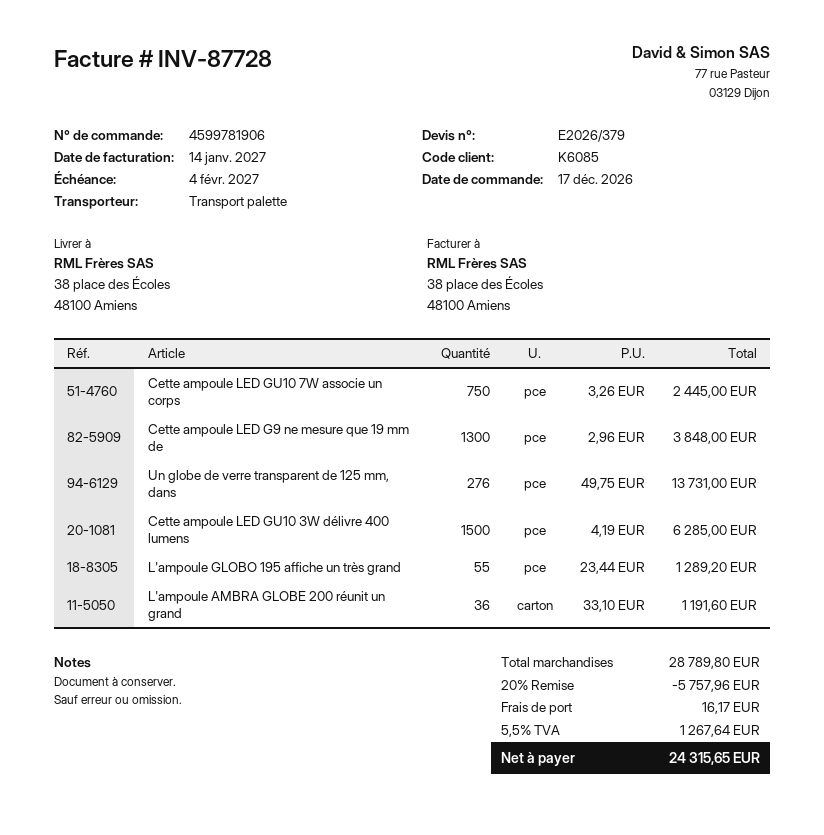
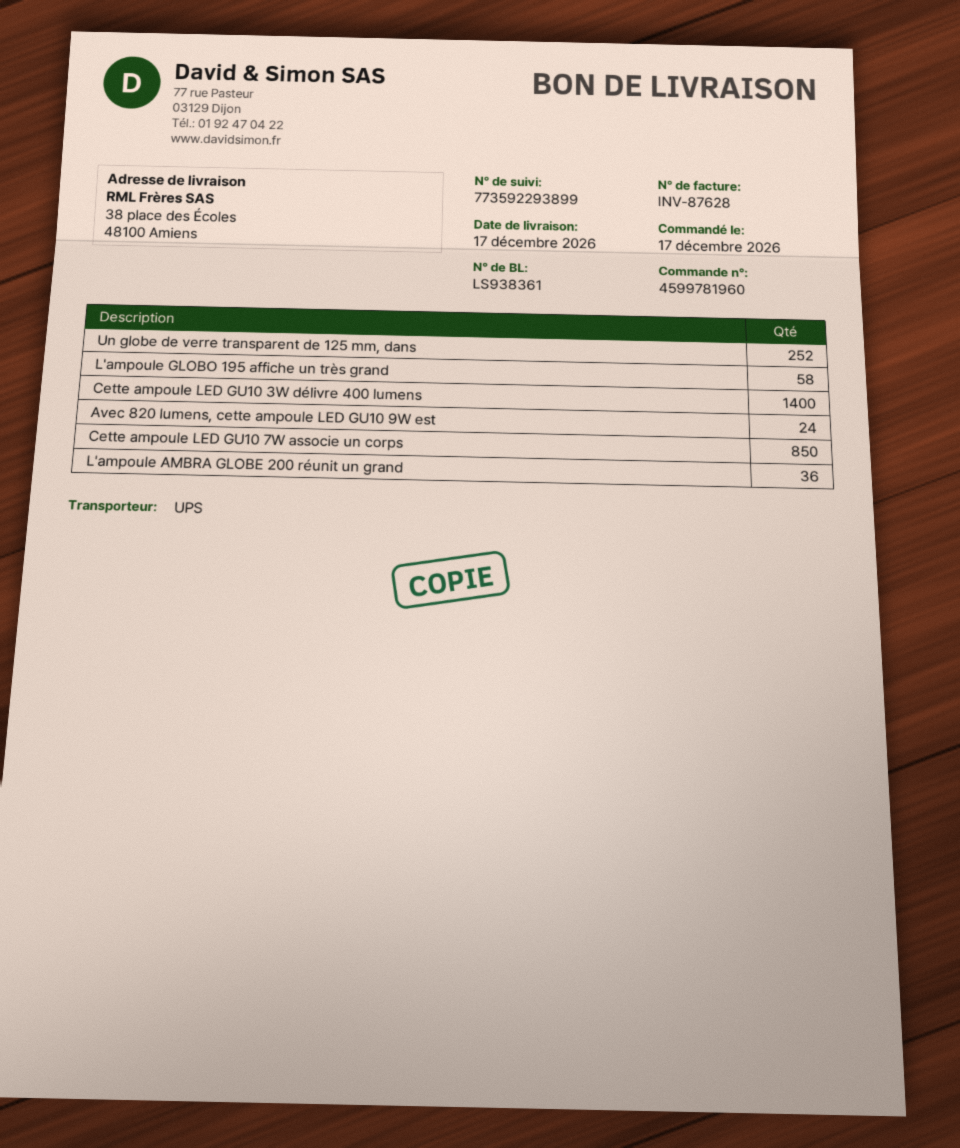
order number: 4599781906 -> 4599781960
invoice number: INV-87728 -> INV-87628
shipping method: pallet freight -> UPS
Cette ampoule LED GU10 7W associe un corps: 750 -> 850
Cette ampoule LED G9 ne mesure que 19 mm de: 1300 -> none
Un globe de verre transparent de 125 mm, dans: 276 -> 252
Cette ampoule LED GU10 3W délivre 400 lumens: 1500 -> 1400
L'ampoule GLOBO 195 affiche un très grand: 55 -> 58
Avec 820 lumens, cette ampoule LED GU10 9W est: none -> 24

